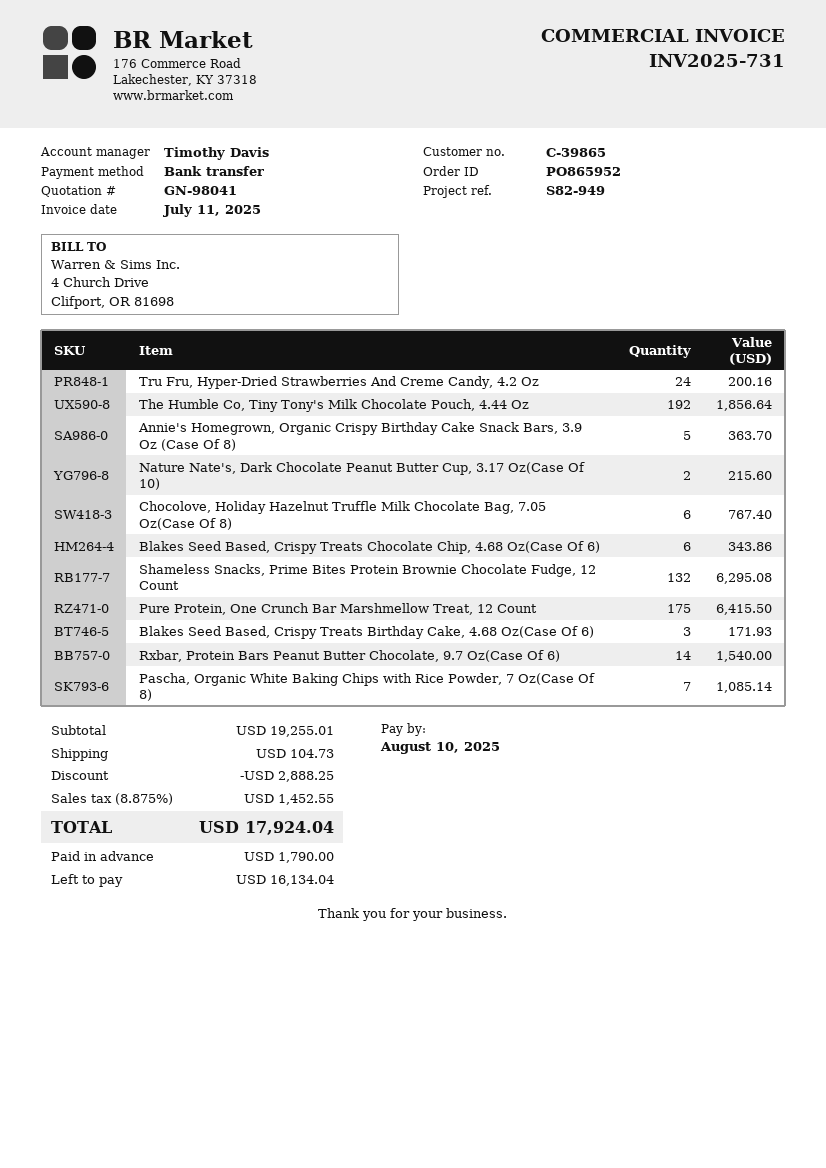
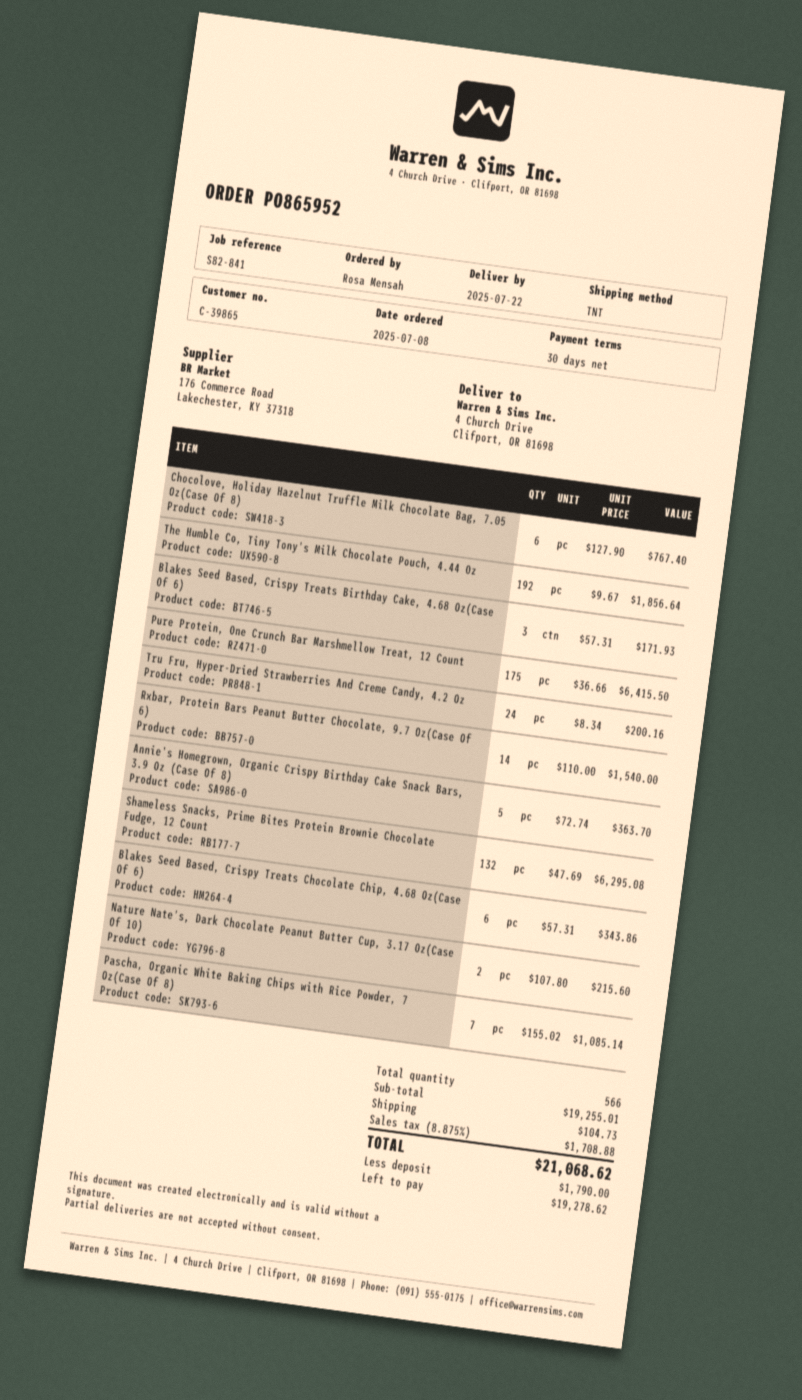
reference: S82-949 -> S82-841
discount: 2888.25 -> none
tax: 8.875% = 1452.55 -> 8.875% = 1708.88
total: 17924.04 -> 21068.62
balance: 16134.04 -> 19278.62

